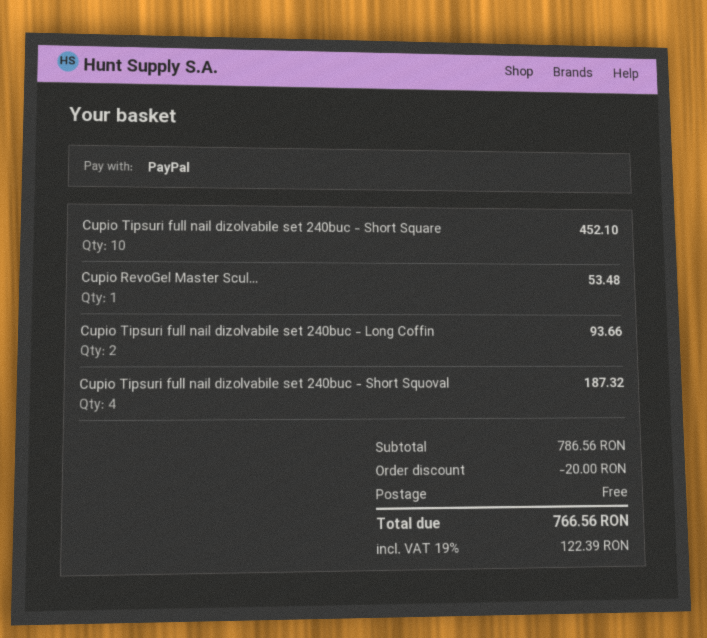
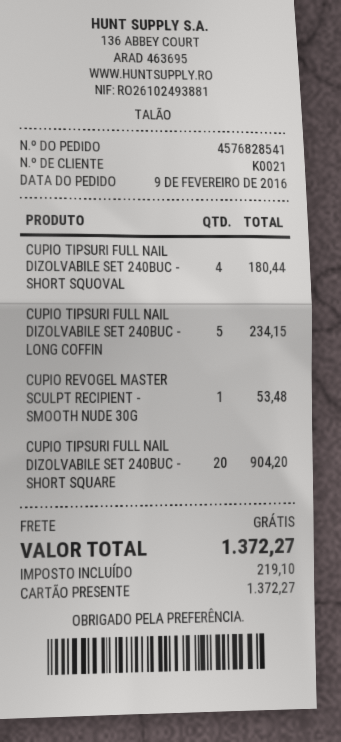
payment method: PayPal -> gift card
Cupio Tipsuri full nail dizolvabile set 240buc - Short Square: 10 for 452.10 -> 20 for 904.20
Cupio Tipsuri full nail dizolvabile set 240buc - Long Coffin: 2 for 93.66 -> 5 for 234.15
Cupio Tipsuri full nail dizolvabile set 240buc - Short Squoval: 4 for 187.32 -> 4 for 180.44
discount: 20.00 -> none
tax: 122.39 -> 219.10
total: 766.56 -> 1372.27

